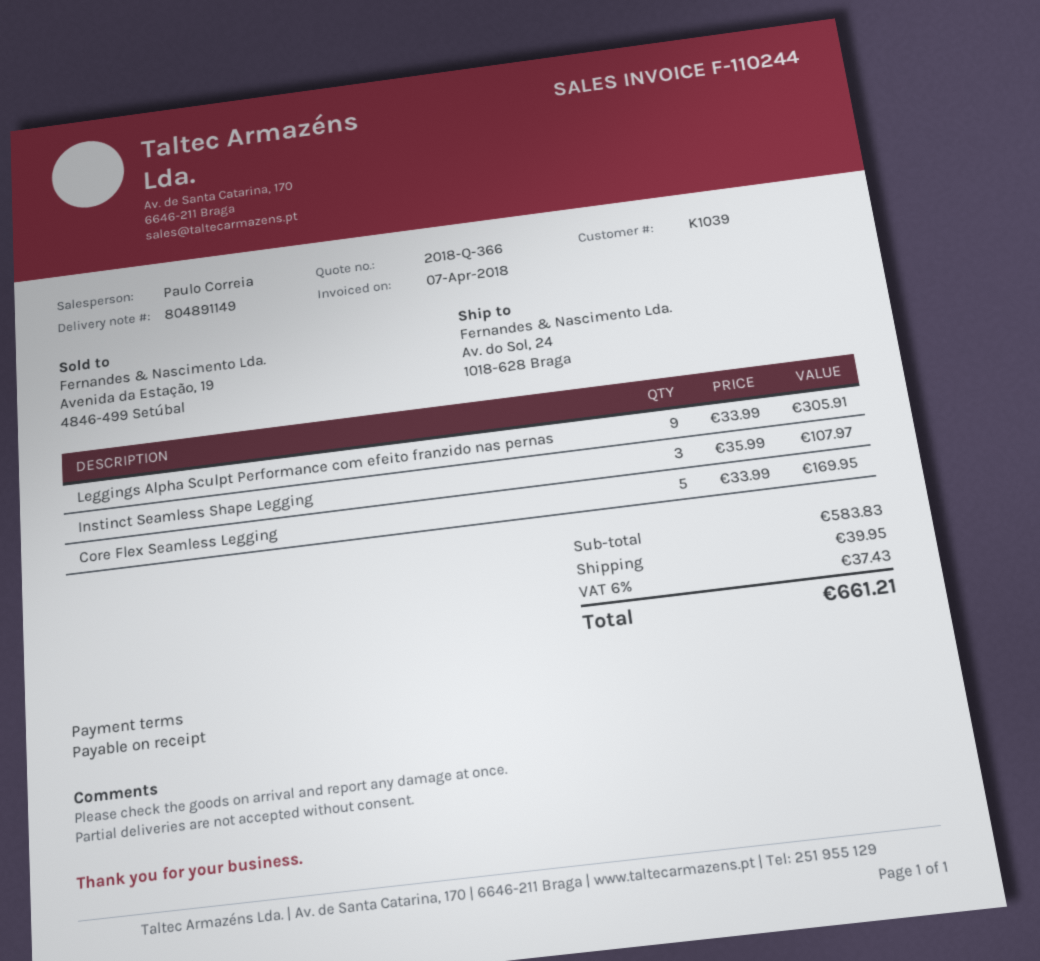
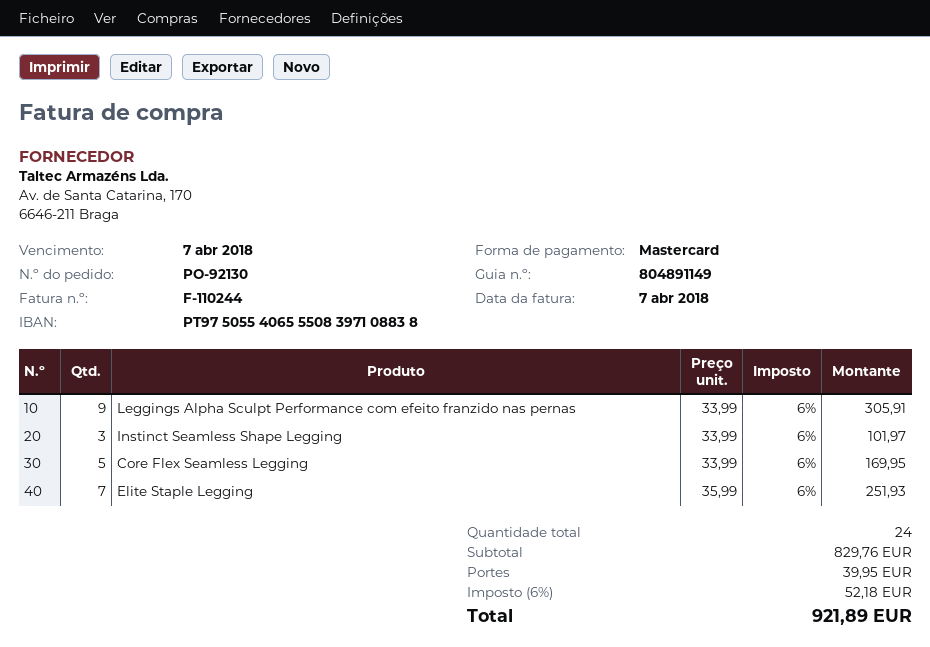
Instinct Seamless Shape Legging: 3 x 35.99 = 107.97 -> 3 x 33.99 = 101.97
Elite Staple Legging: none -> 7 x 35.99 = 251.93
subtotal: 583.83 -> 829.76
tax: 6% = 37.43 -> 6% = 52.18
total: 661.21 -> 921.89

